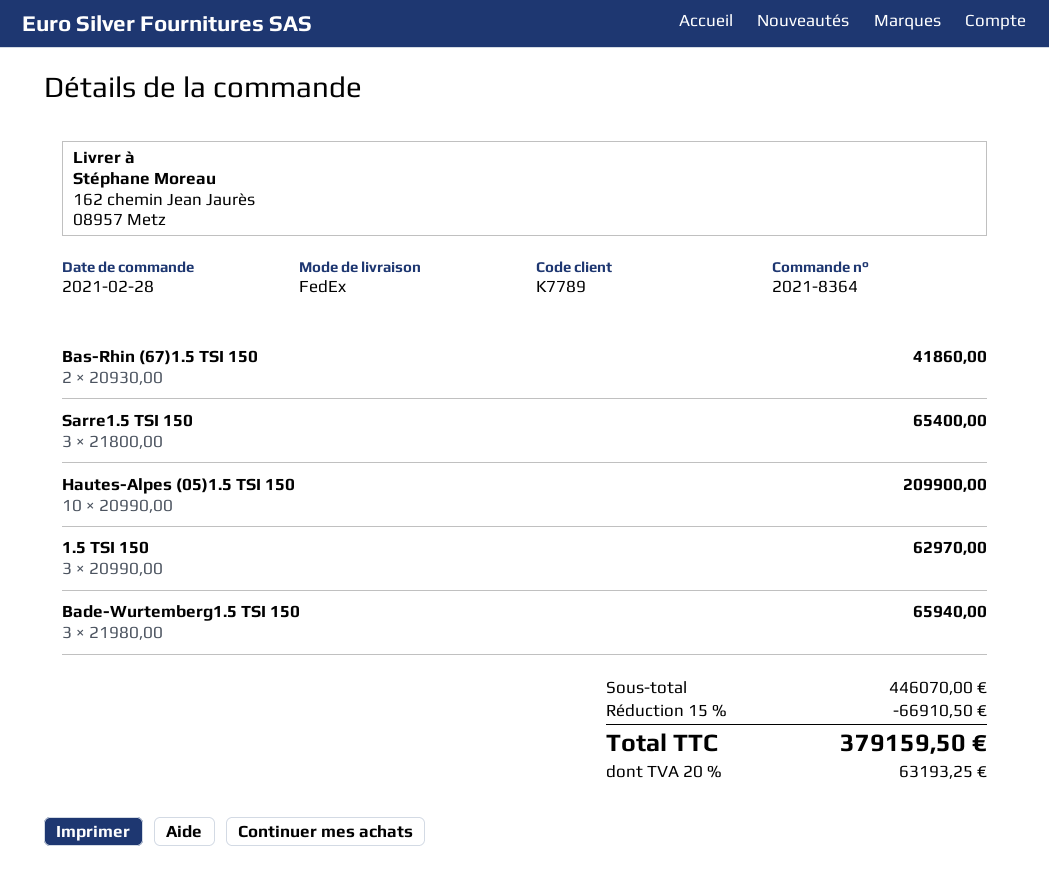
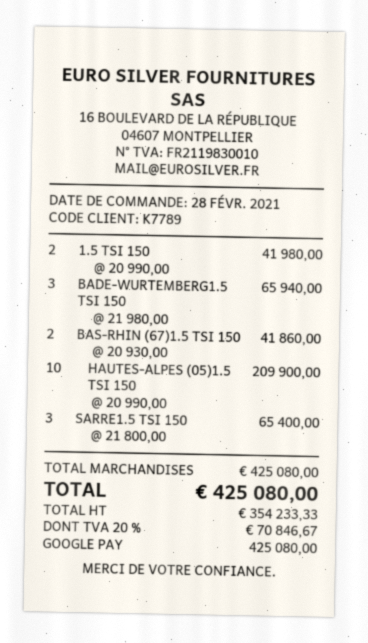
1.5 TSI 150: 3 x 20990.00 = 62970.00 -> 2 x 20990.00 = 41980.00
subtotal: 446070.00 -> 425080.00
discount: 15% = 66910.50 -> none
tax: 20% = 63193.25 -> 20% = 70846.67
total: 379159.50 -> 425080.00

